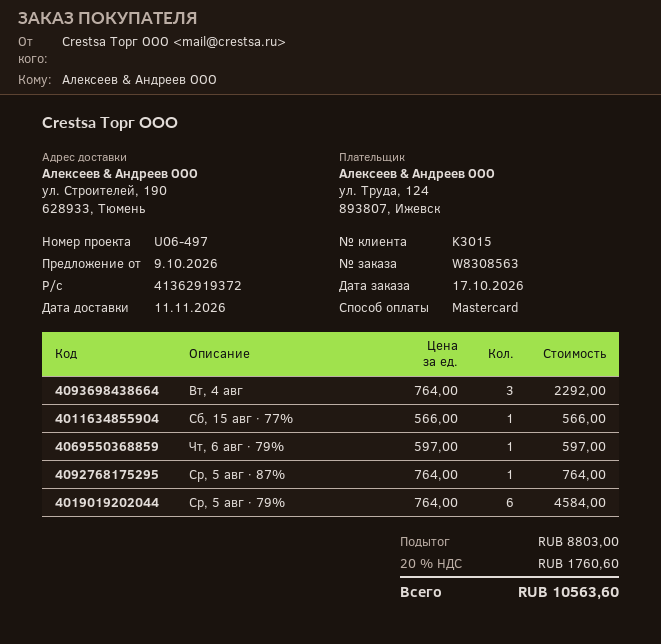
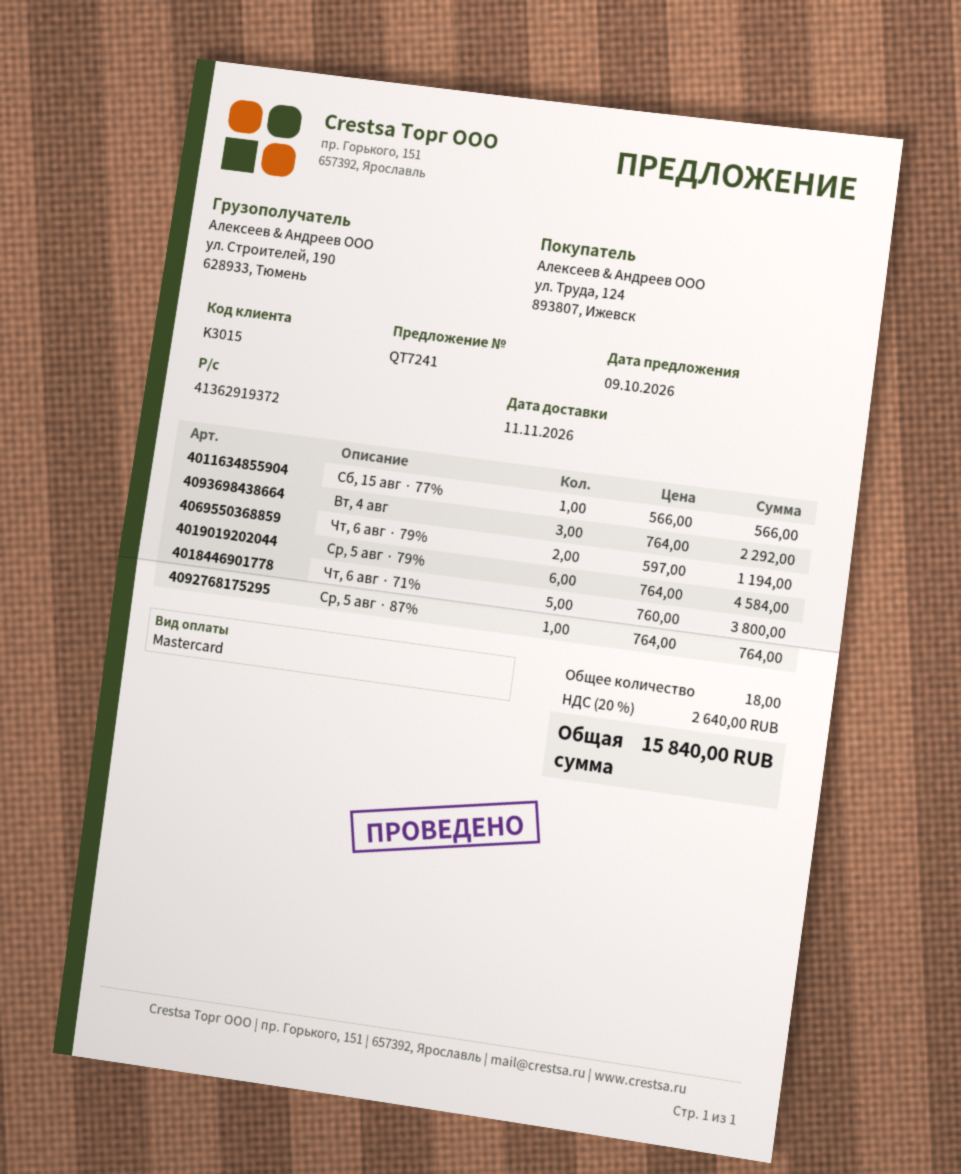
Чт, 6 авг · 79%: 1 x 597.00 = 597.00 -> 2 x 597.00 = 1194.00
Чт, 6 авг · 71%: none -> 5 x 760.00 = 3800.00
tax: 20% = 1760.60 -> 20% = 2640.00
total: 10563.60 -> 15840.00

